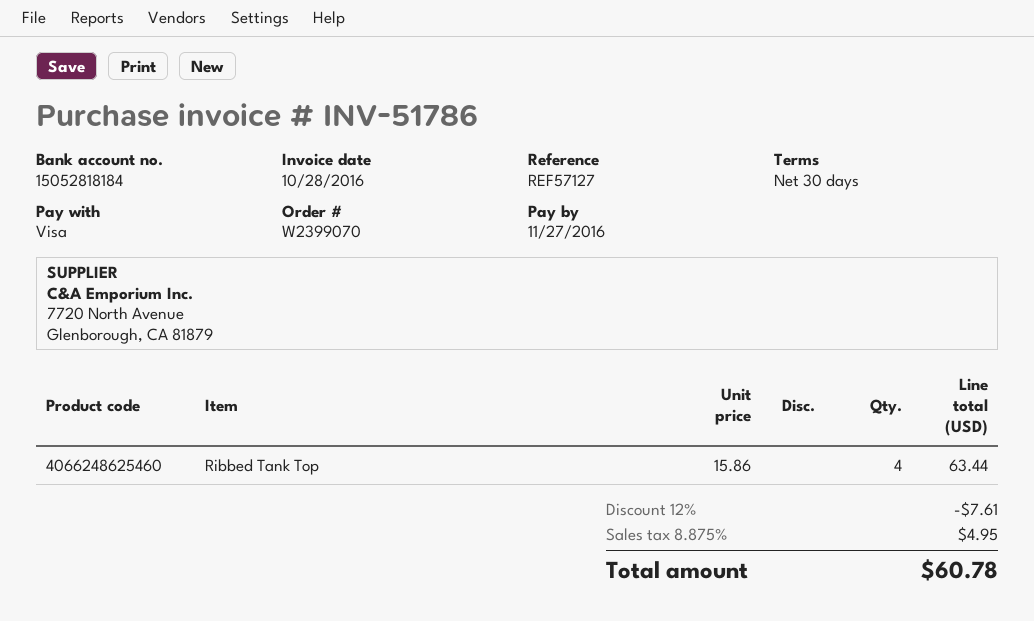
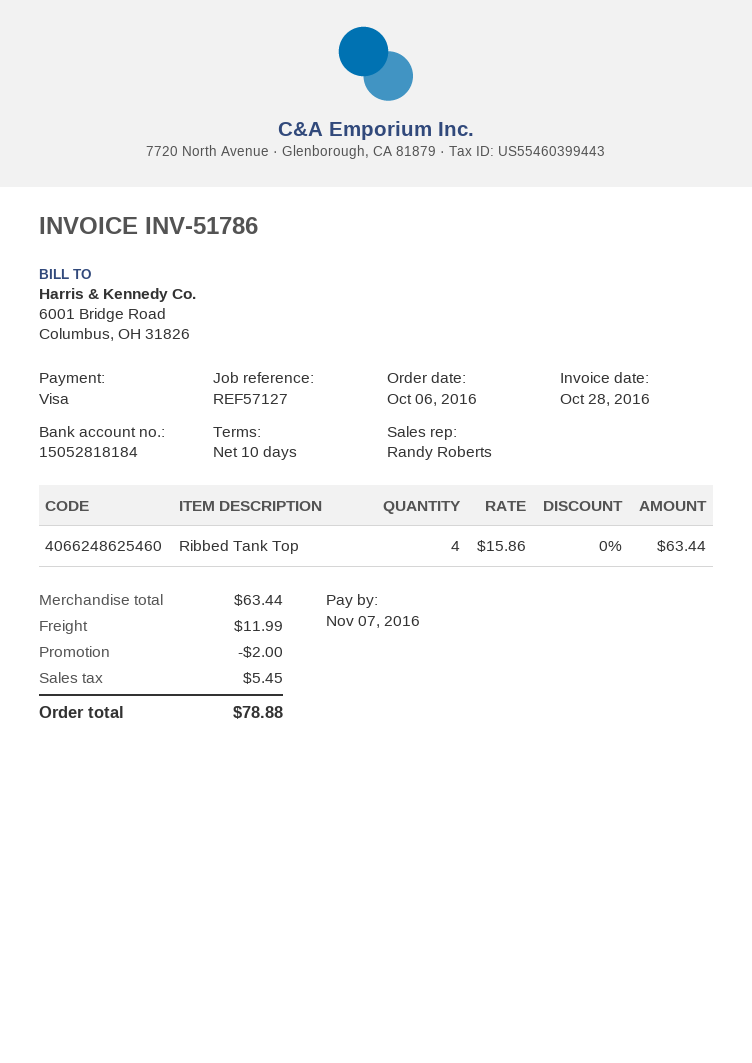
payment terms: 30 days -> 10 days
due date: 2016-11-27 -> 2016-11-07
discount: 7.61 -> 2.00
shipping: none -> 11.99
tax: 4.95 -> 5.45
total: 60.78 -> 78.88

